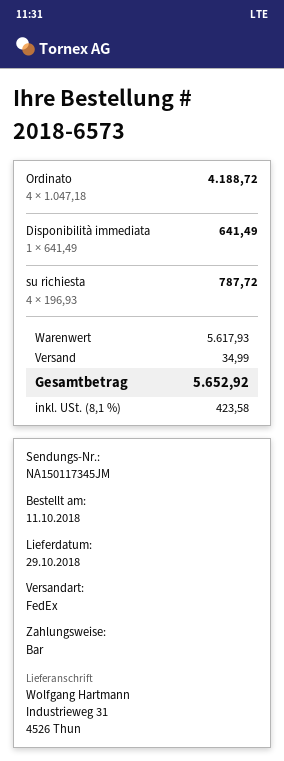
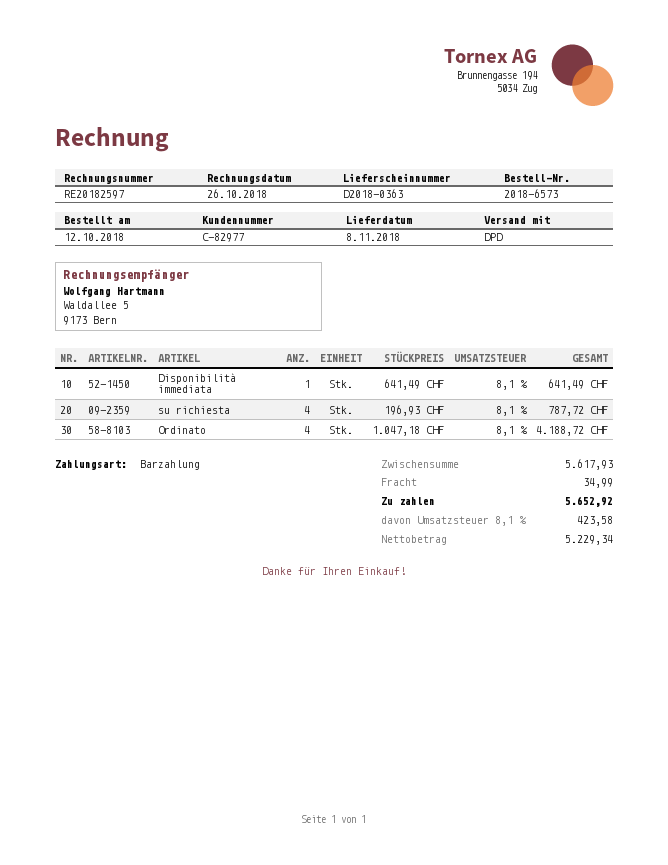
order date: 2018-10-11 -> 2018-10-12
delivery date: 2018-10-29 -> 2018-11-08
shipping method: FedEx -> DPD

